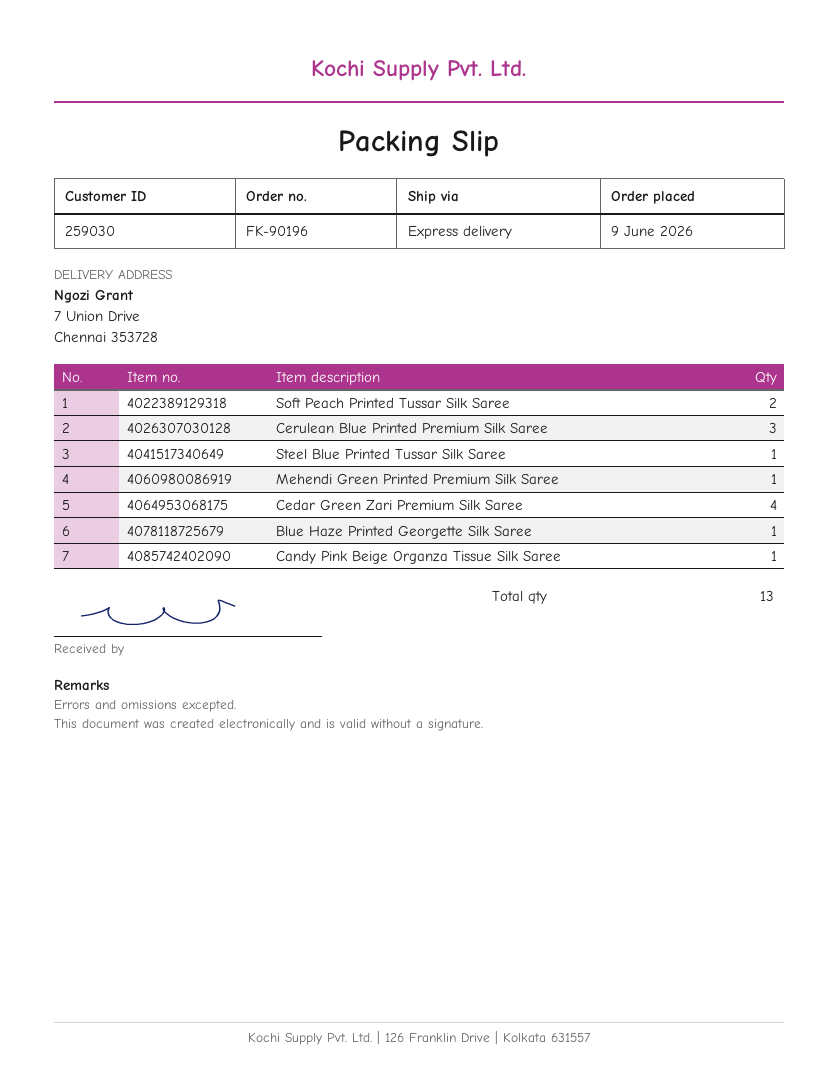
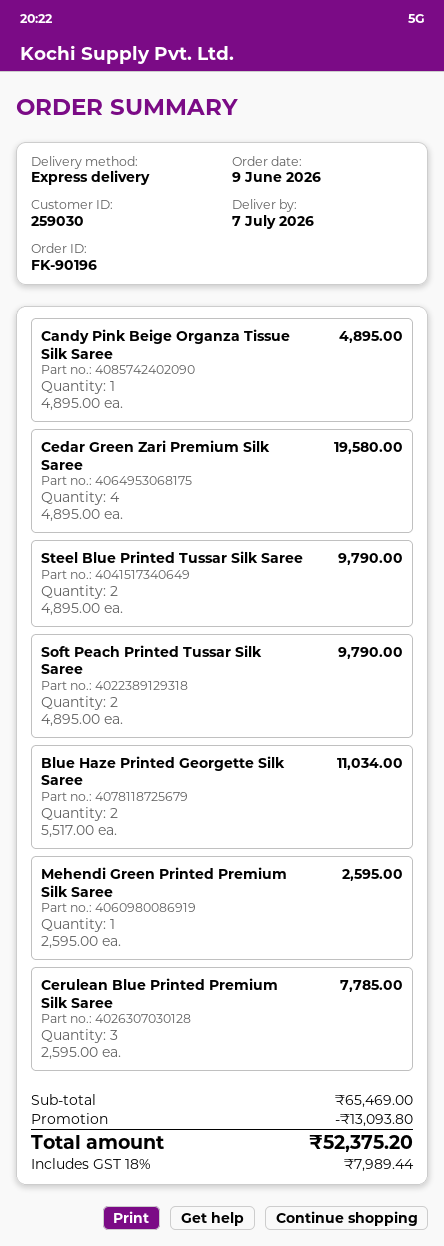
Steel Blue Printed Tussar Silk Saree: 1 -> 2
Blue Haze Printed Georgette Silk Saree: 1 -> 2

